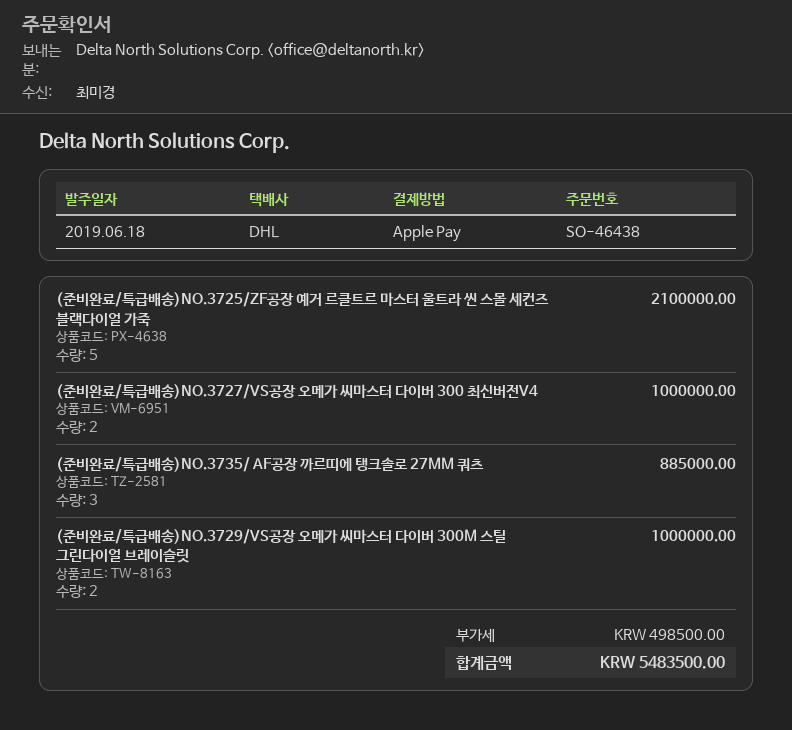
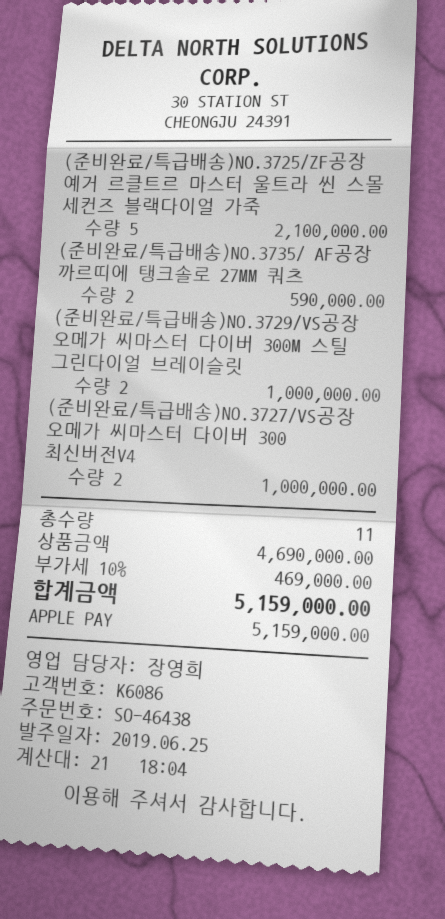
order date: 2019-06-18 -> 2019-06-25
(준비완료/특급배송)NO.3735/ AF공장 까르띠에 탱크솔로 27MM 쿼츠: 3 for 885000.00 -> 2 for 590000.00
tax: 498500.00 -> 469000.00
total: 5483500.00 -> 5159000.00

